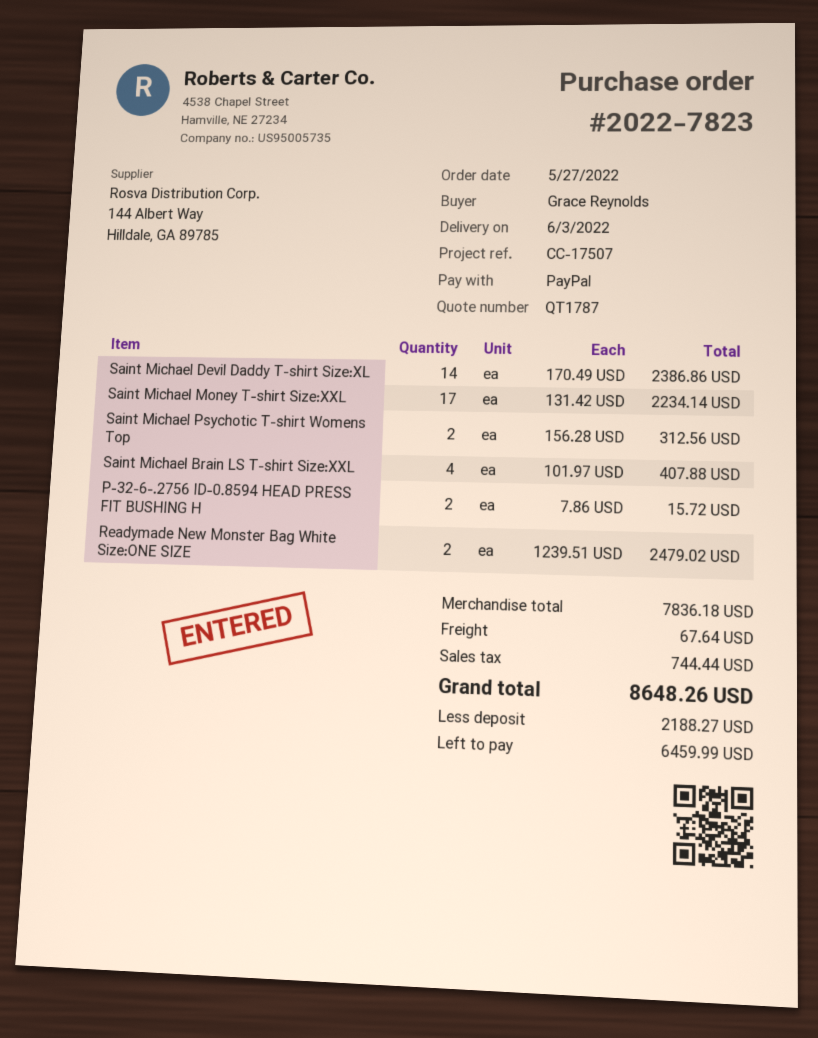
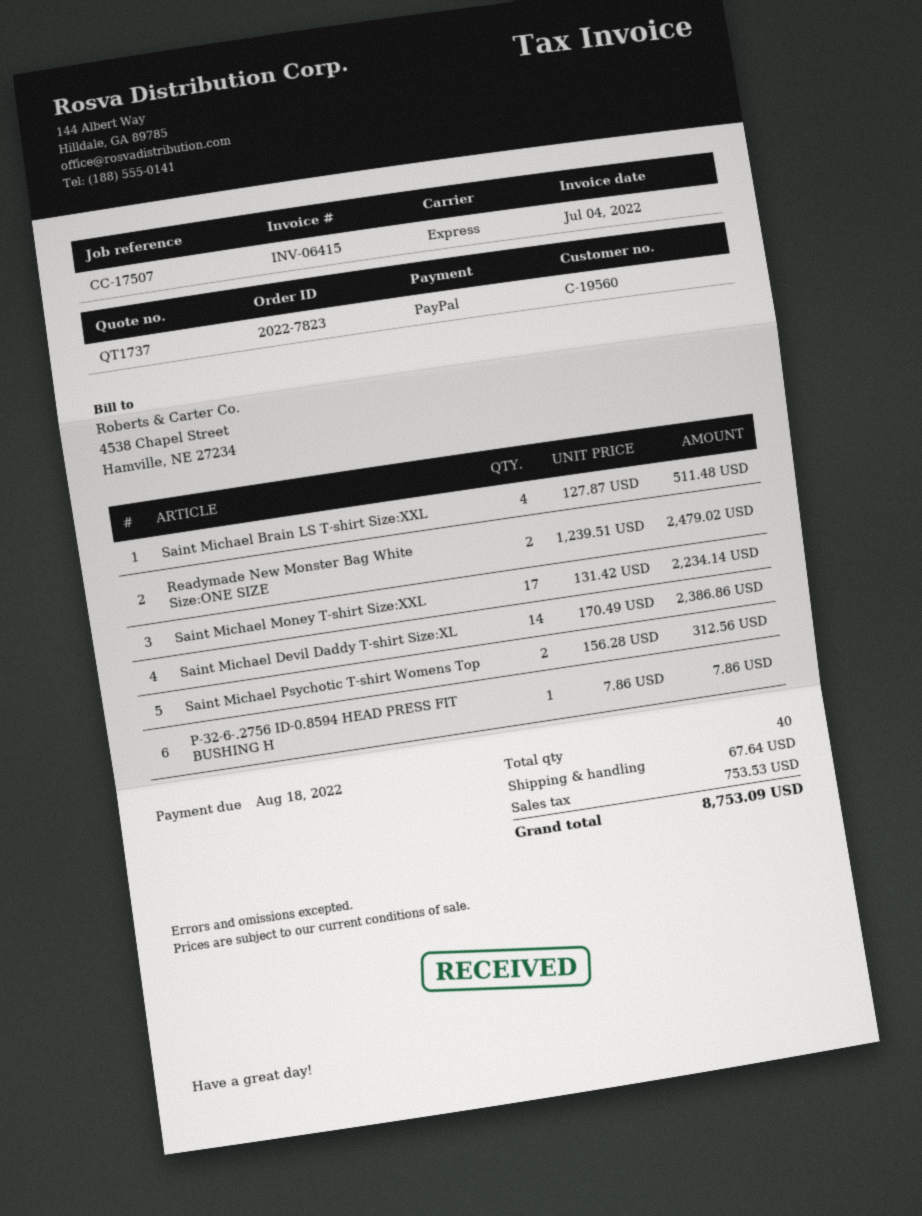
quote number: QT1787 -> QT1737
Saint Michael Brain LS T-shirt Size:XXL: 4 x 101.97 = 407.88 -> 4 x 127.87 = 511.48
P-32-6-.2756 ID-0.8594 HEAD PRESS FIT BUSHING H: 2 x 7.86 = 15.72 -> 1 x 7.86 = 7.86
tax: 744.44 -> 753.53
total: 8648.26 -> 8753.09

